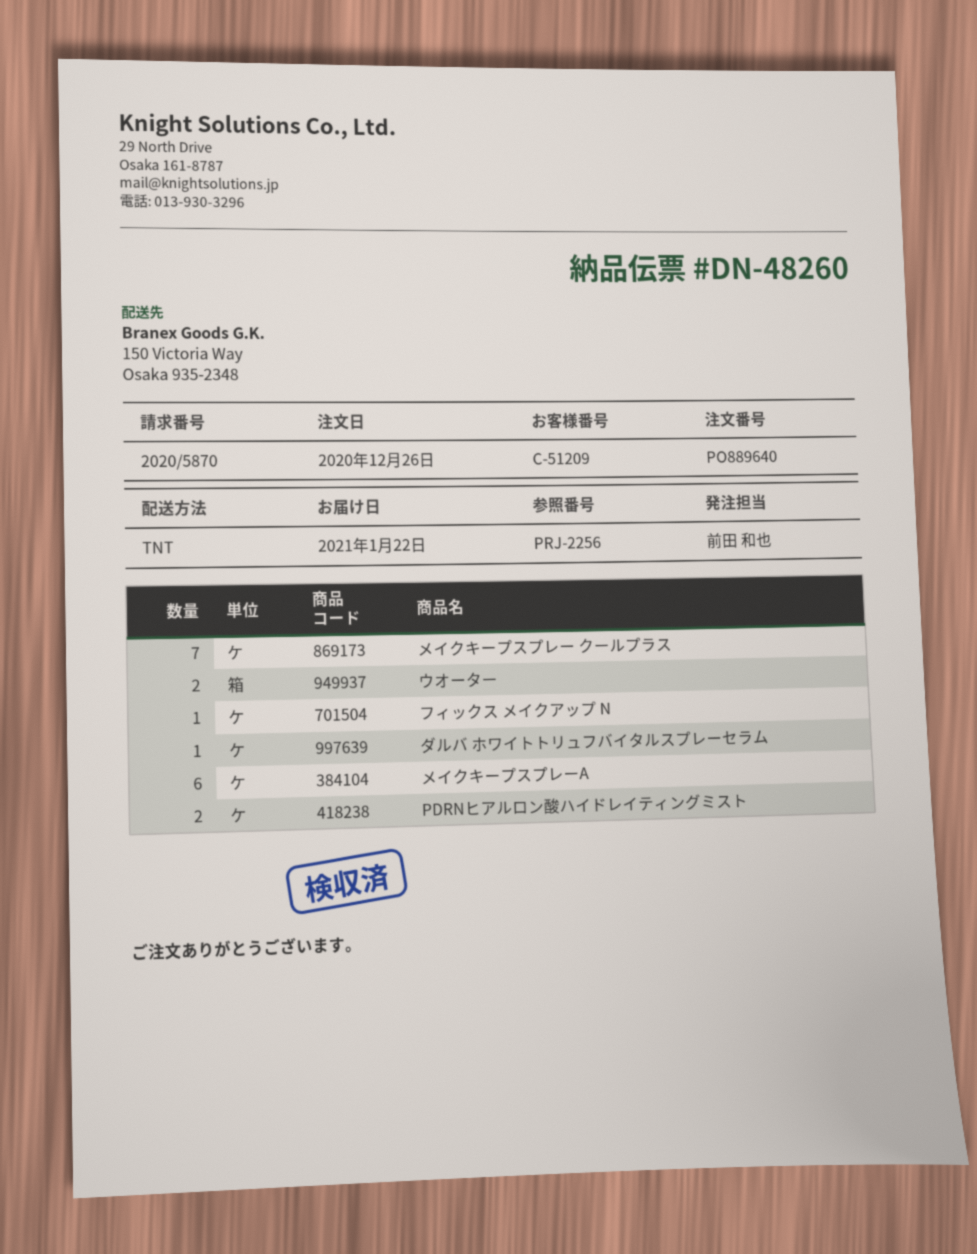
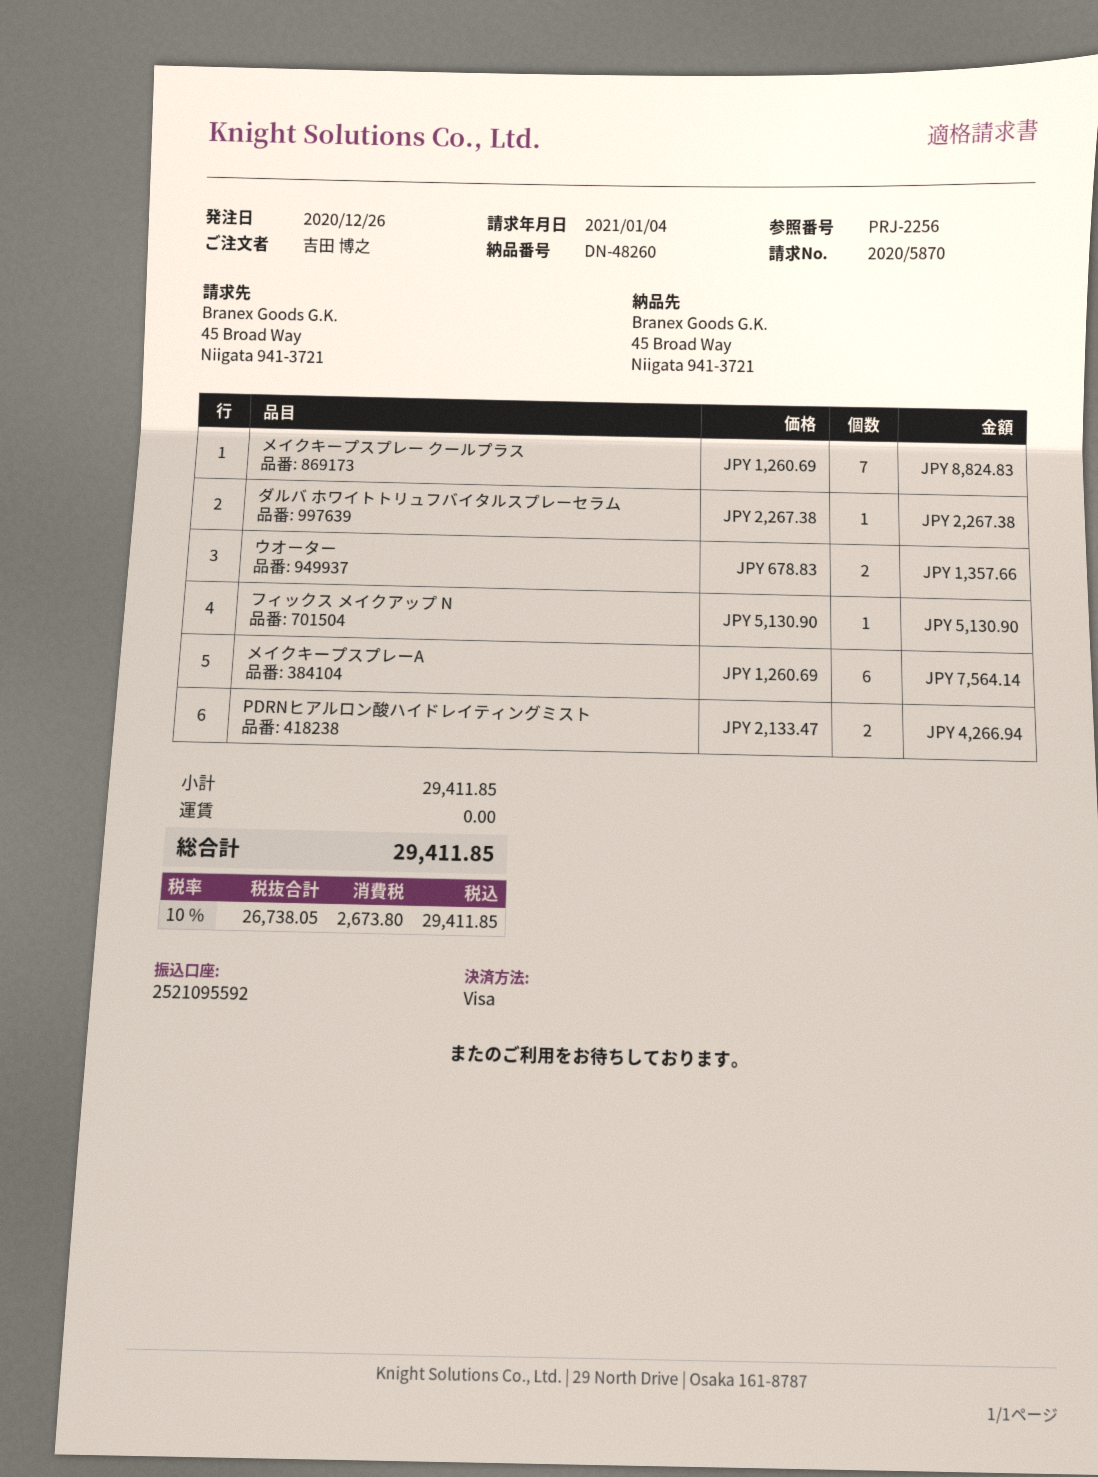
ordered by: 前田 和也 -> 吉田 博之
ship to: 150 Victoria Way, Osaka 935-2348 -> 45 Broad Way, Niigata 941-3721

